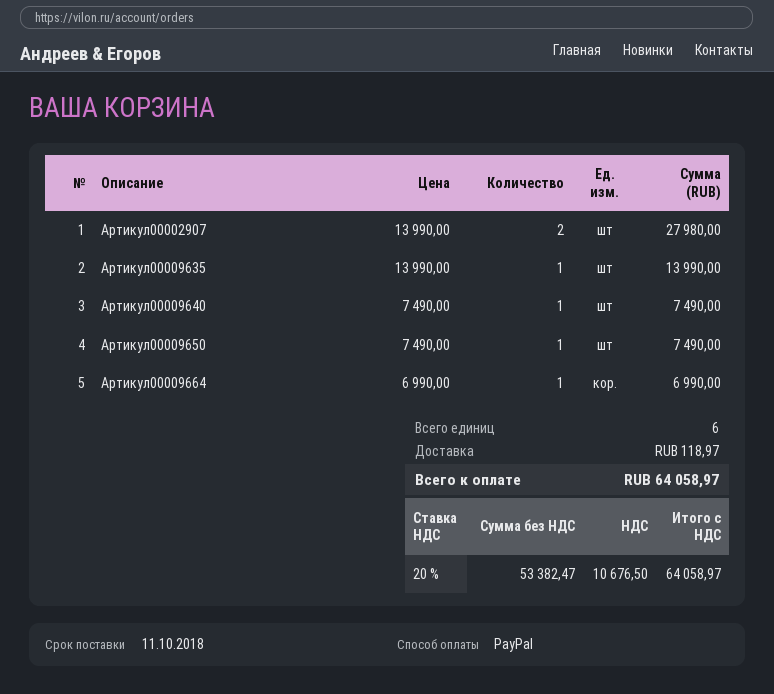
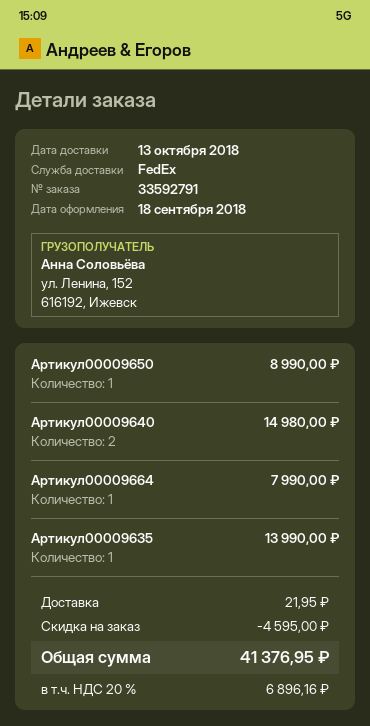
delivery date: 2018-10-11 -> 2018-10-13
Артикул00002907: 2 for 27980.00 -> none
Артикул00009640: 1 for 7490.00 -> 2 for 14980.00
Артикул00009650: 1 for 7490.00 -> 1 for 8990.00
Артикул00009664: 1 for 6990.00 -> 1 for 7990.00
discount: none -> 4595.00
shipping: 118.97 -> 21.95
tax: 20% = 10676.50 -> 20% = 6896.16
total: 64058.97 -> 41376.95

